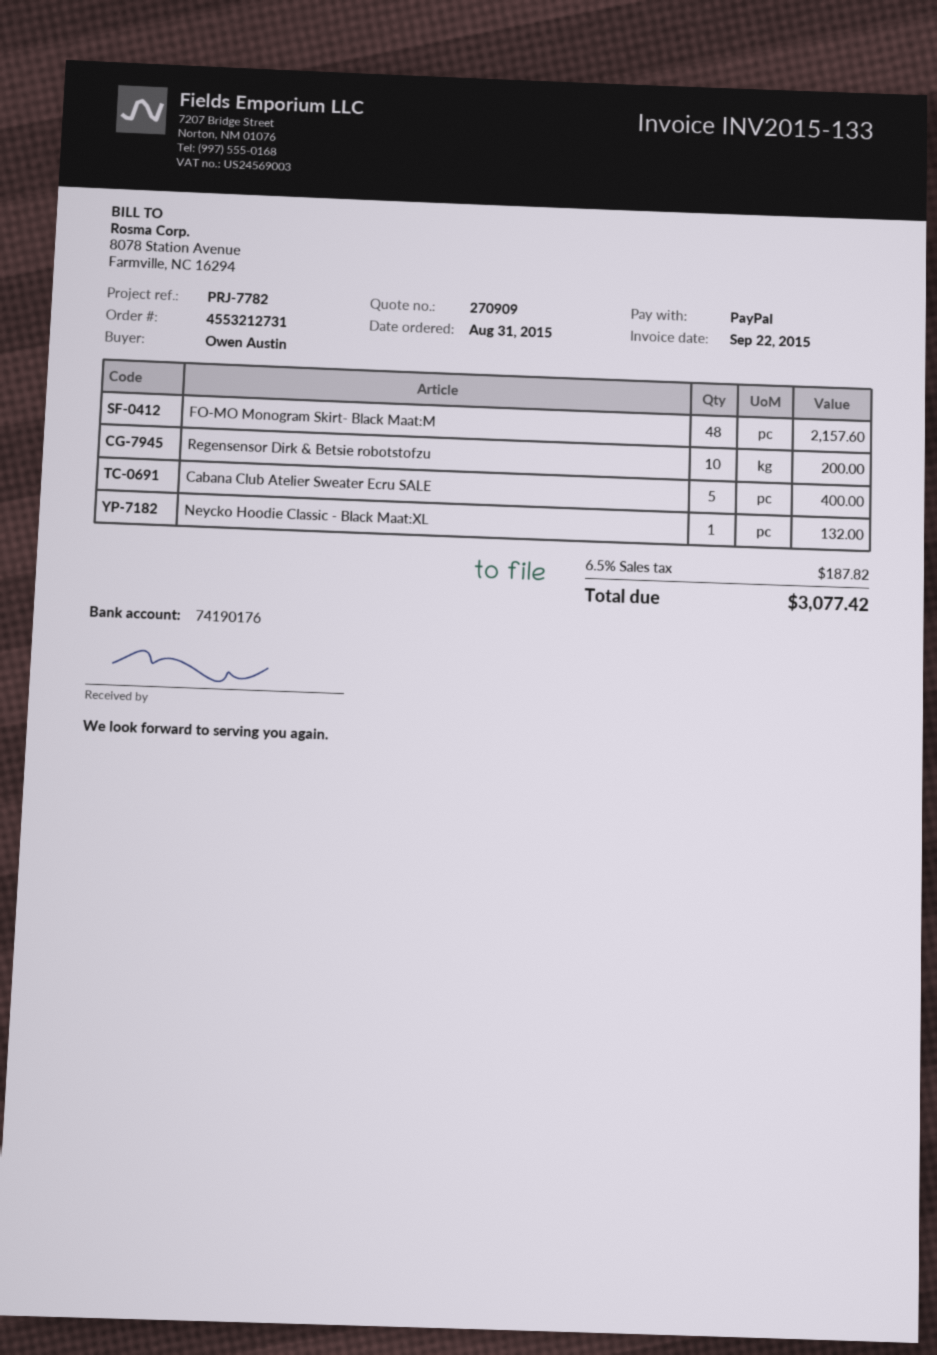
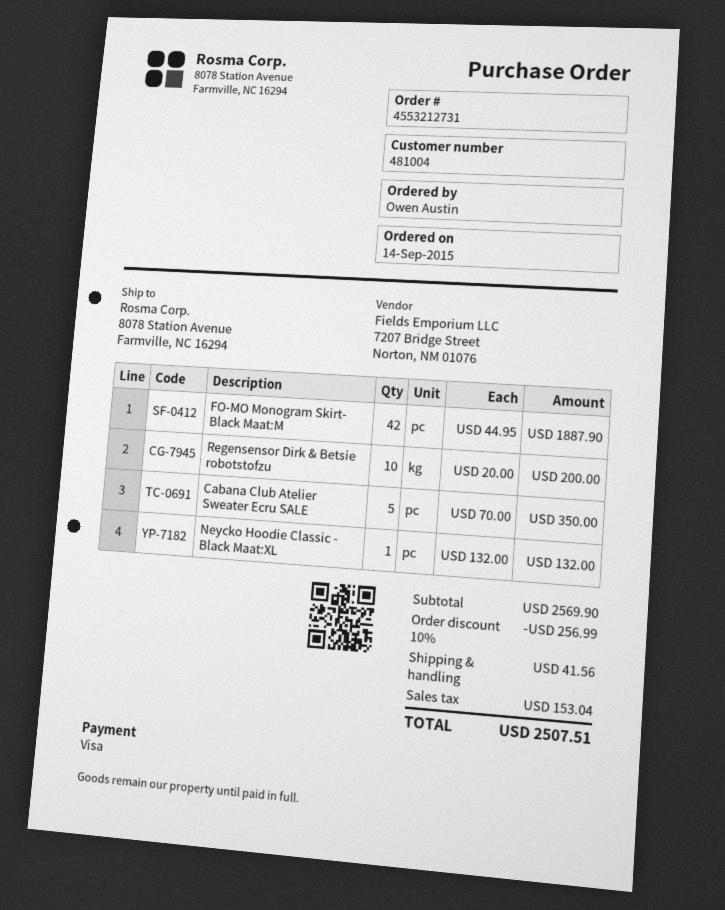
order date: 2015-08-31 -> 2015-09-14
payment method: PayPal -> Visa
FO-MO Monogram Skirt- Black Maat:M: 48 for 2157.60 -> 42 for 1887.90
Cabana Club Atelier Sweater Ecru SALE: 5 for 400.00 -> 5 for 350.00
discount: none -> 10% = 256.99
shipping: none -> 41.56
tax: 187.82 -> 153.04
total: 3077.42 -> 2507.51

